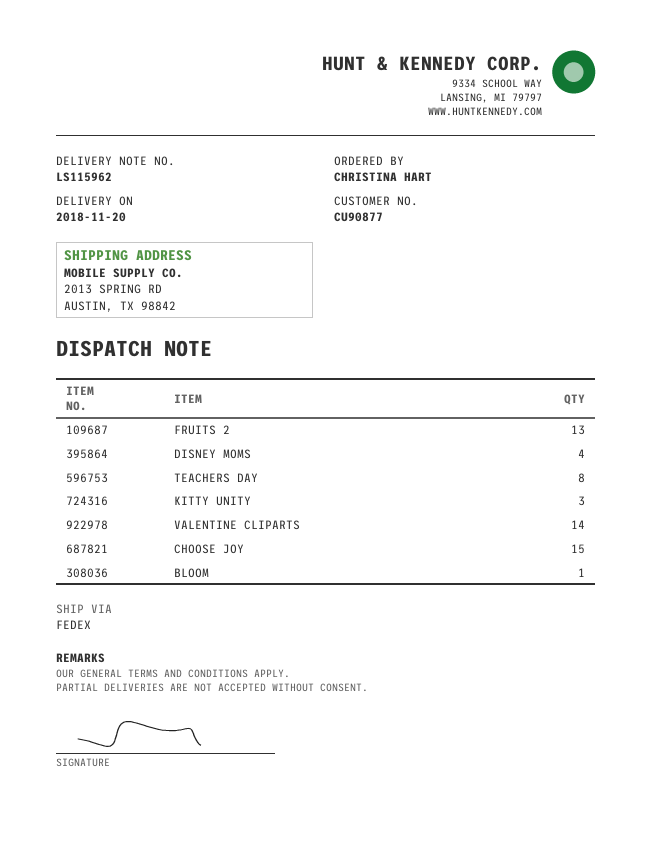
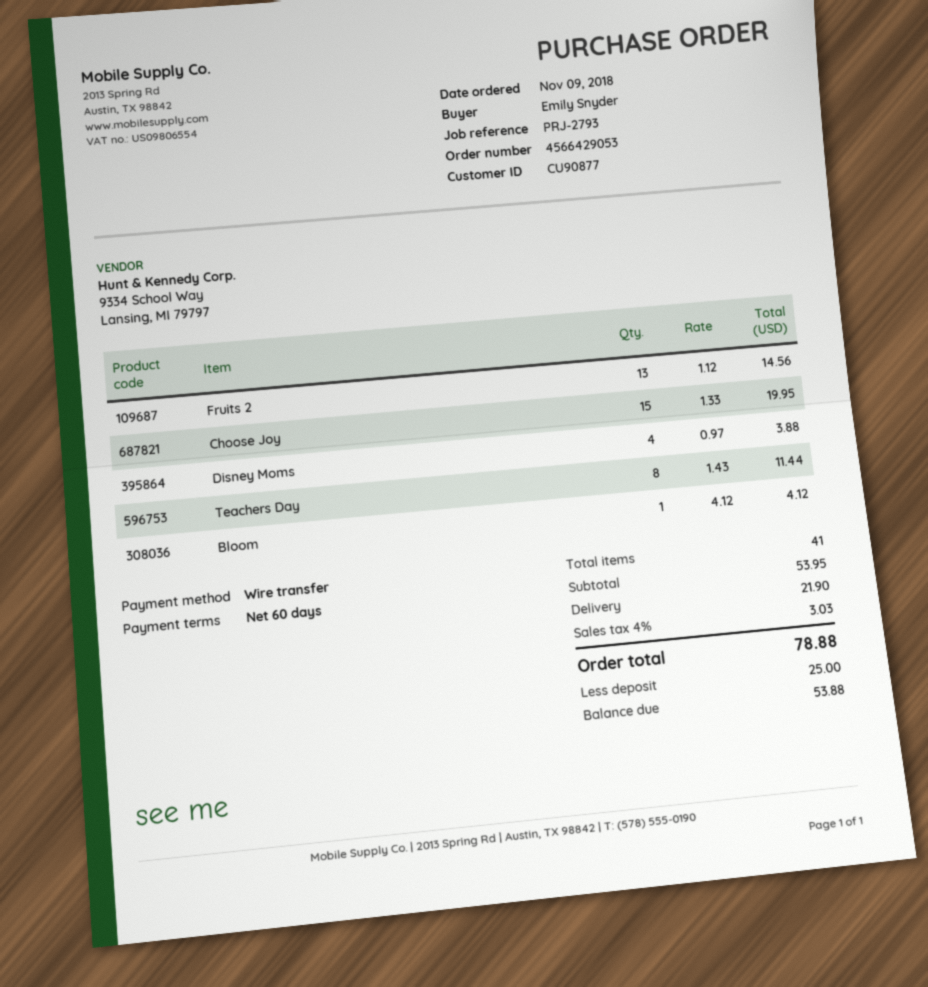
ordered by: CHRISTINA HART -> Emily Snyder
KITTY UNITY: 3 -> none
VALENTINE CLIPARTS: 14 -> none

